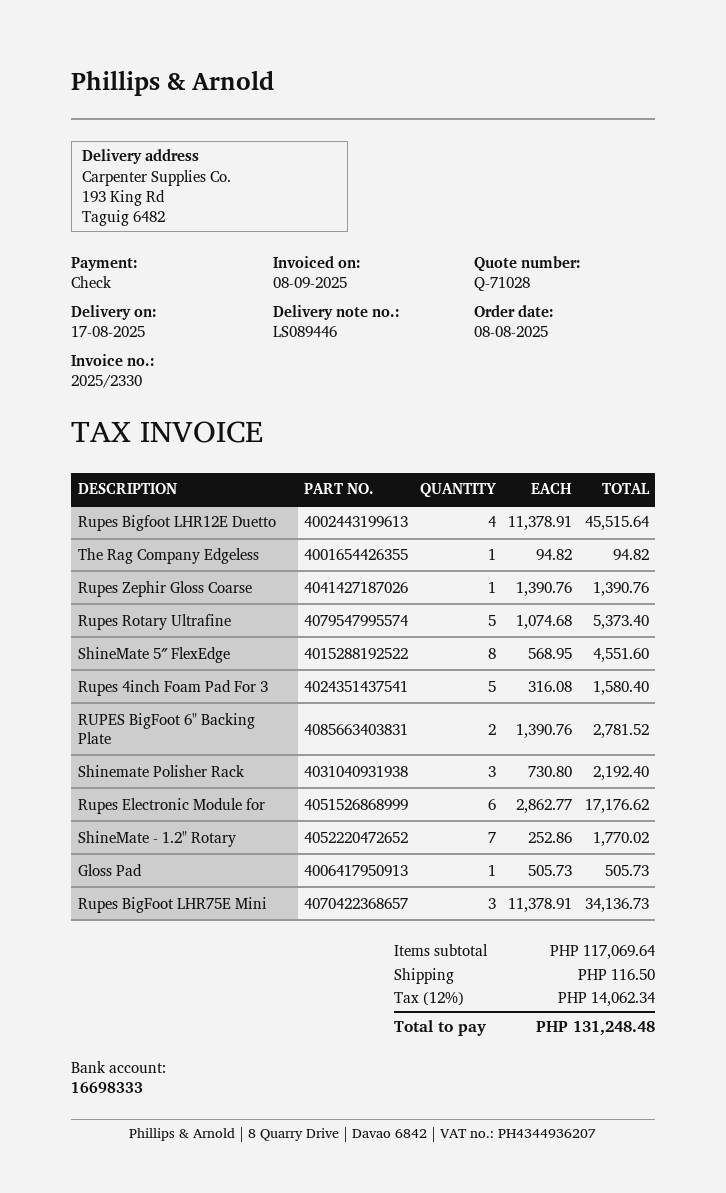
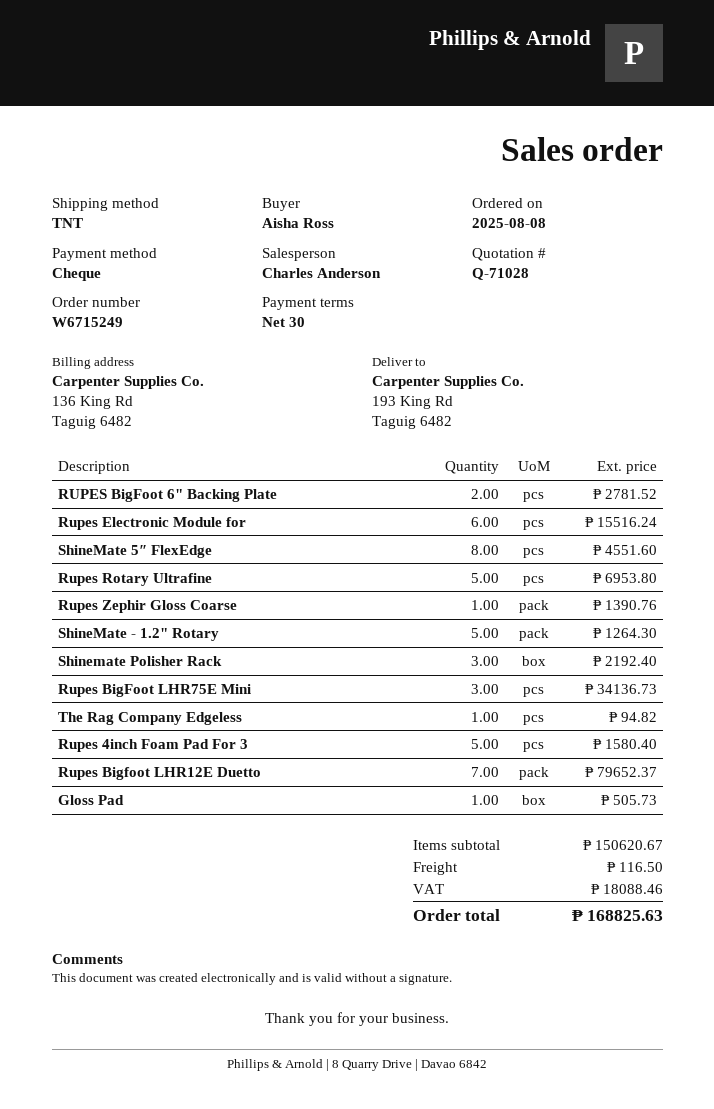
Rupes Bigfoot LHR12E Duetto: 4 for 45515.64 -> 7 for 79652.37
Rupes Rotary Ultrafine: 5 for 5373.40 -> 5 for 6953.80
Rupes Electronic Module for: 6 for 17176.62 -> 6 for 15516.24
ShineMate - 1.2" Rotary: 7 for 1770.02 -> 5 for 1264.30
subtotal: 117069.64 -> 150620.67
tax: 14062.34 -> 18088.46
total: 131248.48 -> 168825.63

